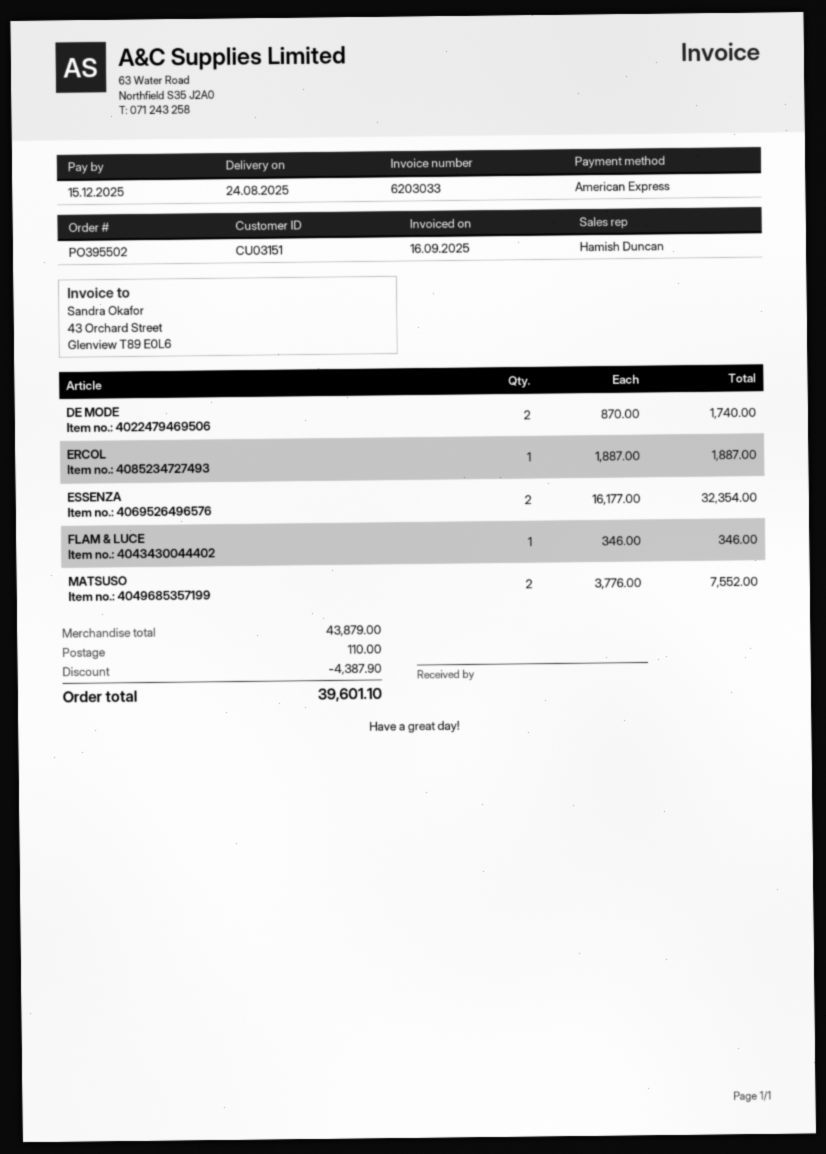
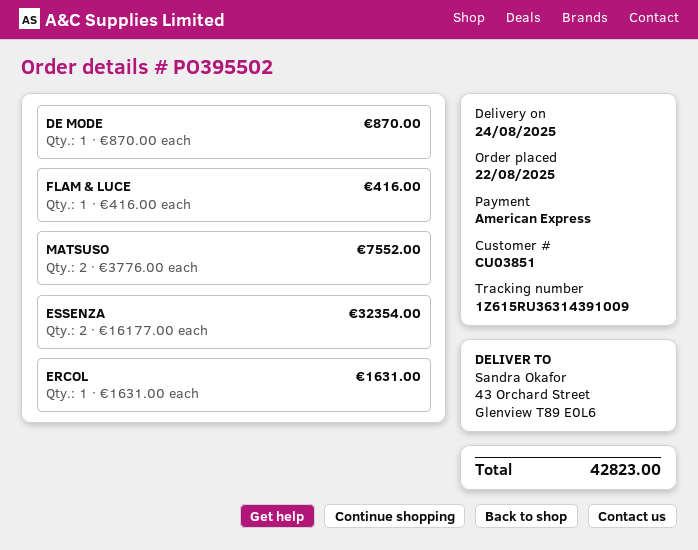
customer number: CU03151 -> CU03851
DE MODE: 2 x 870.00 = 1740.00 -> 1 x 870.00 = 870.00
ERCOL: 1 x 1887.00 = 1887.00 -> 1 x 1631.00 = 1631.00
FLAM & LUCE: 1 x 346.00 = 346.00 -> 1 x 416.00 = 416.00
discount: 4387.90 -> none
shipping: 110.00 -> none
total: 39601.10 -> 42823.00

